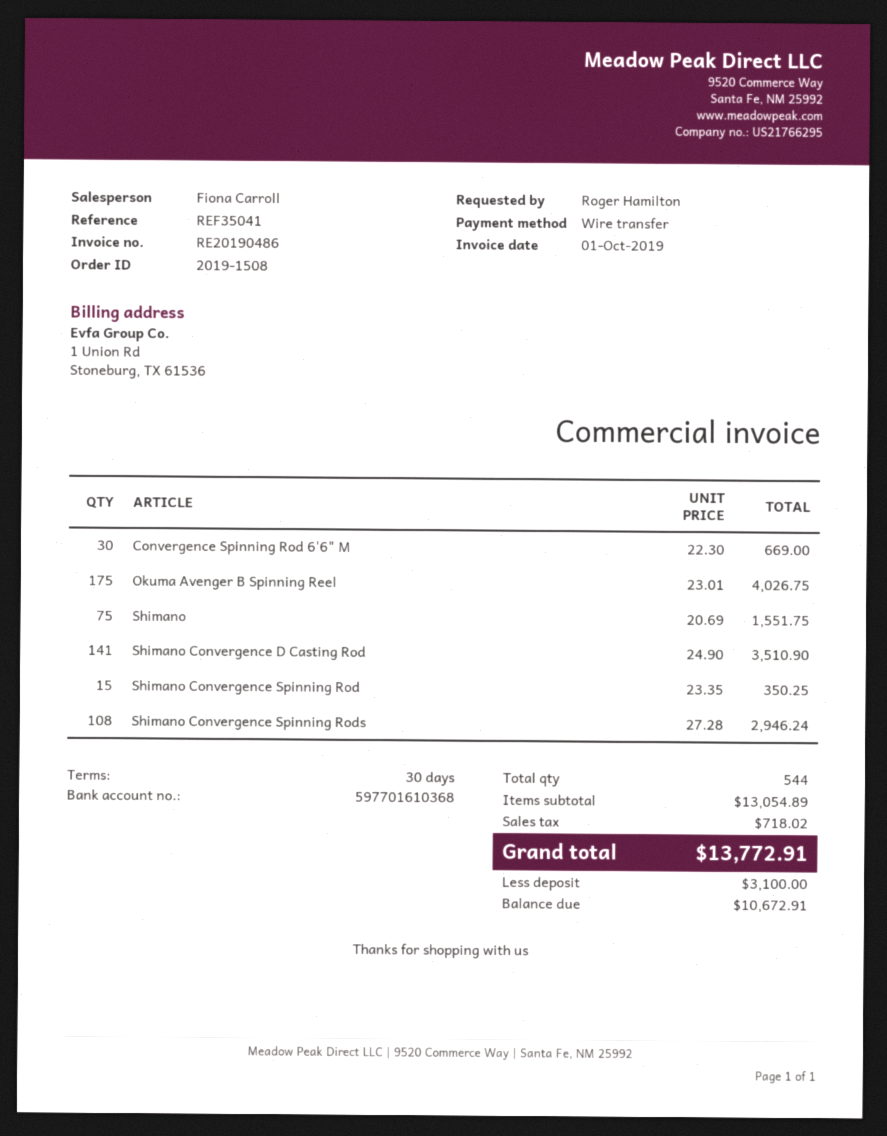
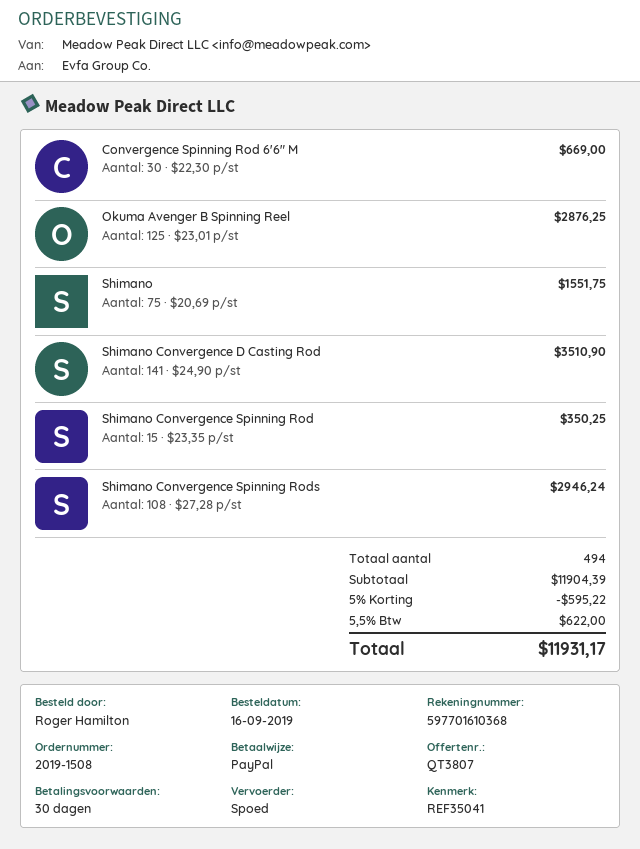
payment method: bank transfer -> PayPal
Okuma Avenger B Spinning Reel: 175 x 23.01 = 4026.75 -> 125 x 23.01 = 2876.25
total quantity: 544 -> 494
subtotal: 13054.89 -> 11904.39
discount: none -> 5% = 595.22
tax: 718.02 -> 622.00
total: 13772.91 -> 11931.17

